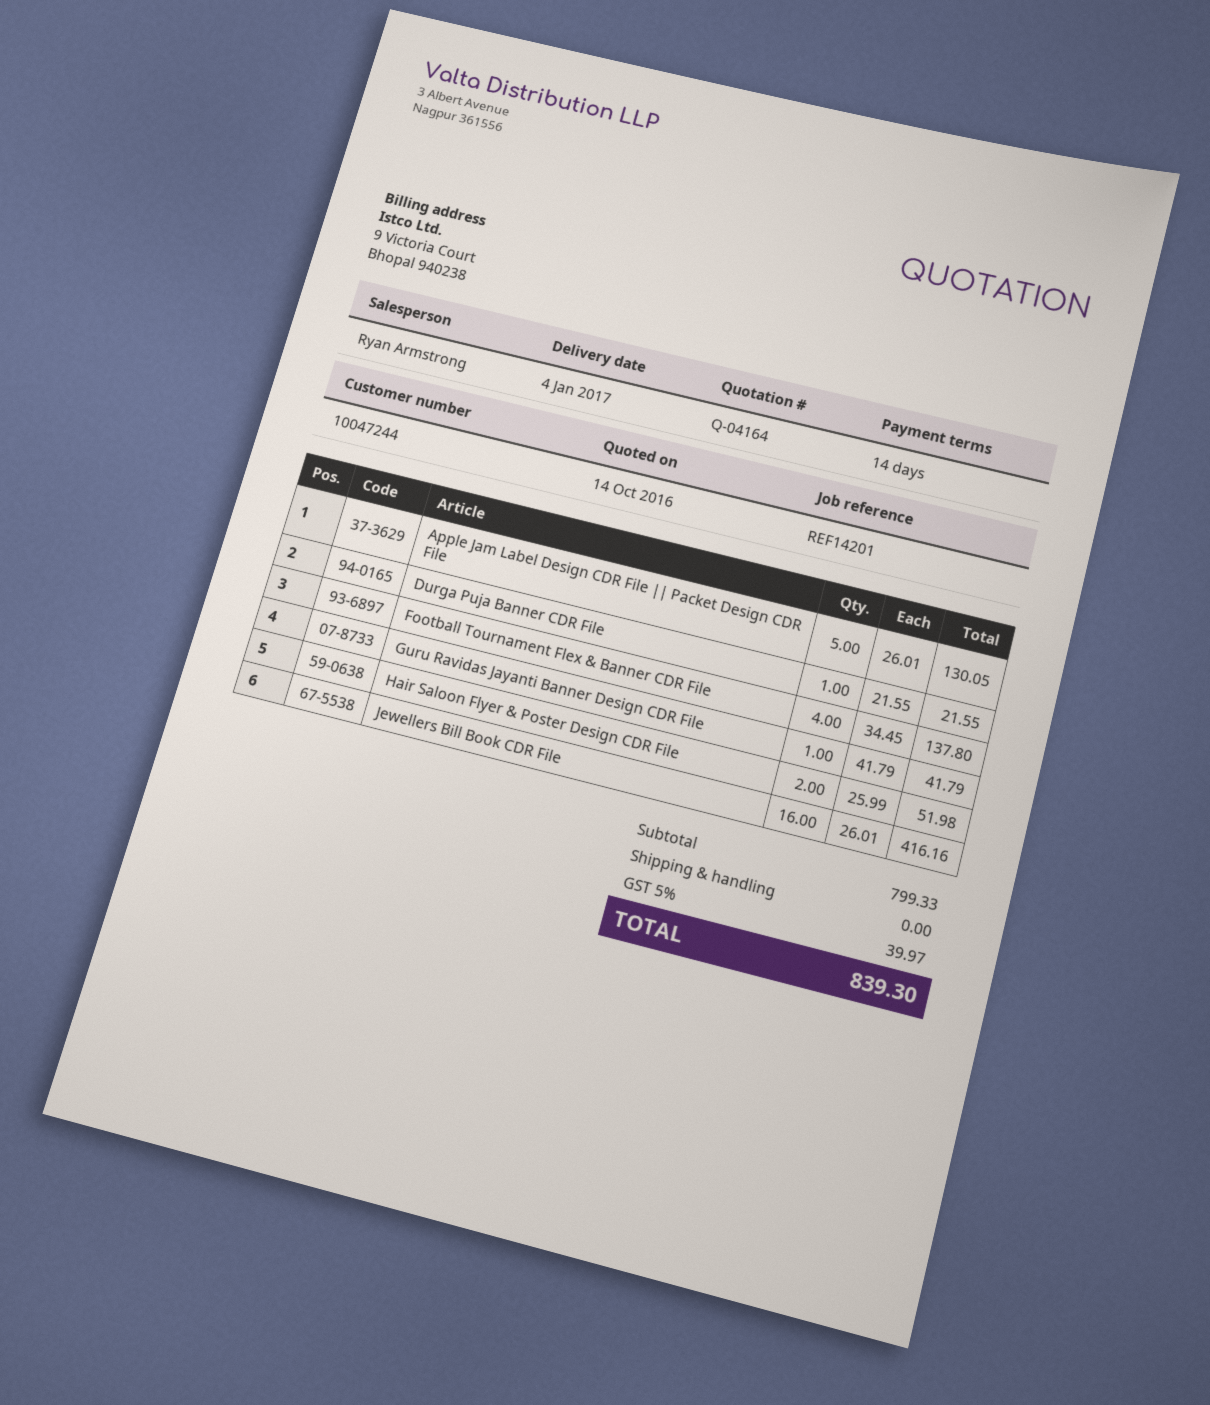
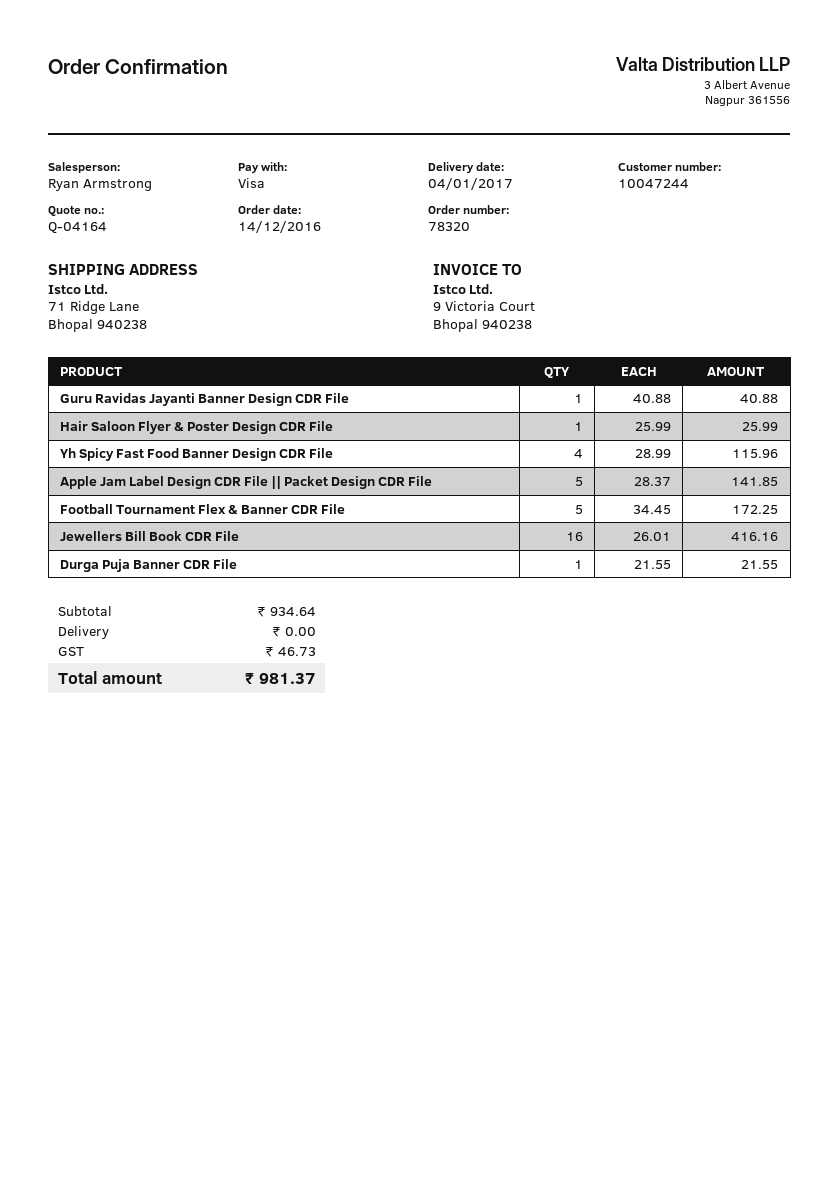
Apple Jam Label Design CDR File || Packet Design CDR File: 5 x 26.01 = 130.05 -> 5 x 28.37 = 141.85
Football Tournament Flex & Banner CDR File: 4 x 34.45 = 137.80 -> 5 x 34.45 = 172.25
Guru Ravidas Jayanti Banner Design CDR File: 1 x 41.79 = 41.79 -> 1 x 40.88 = 40.88
Hair Saloon Flyer & Poster Design CDR File: 2 x 25.99 = 51.98 -> 1 x 25.99 = 25.99
Yh Spicy Fast Food Banner Design CDR File: none -> 4 x 28.99 = 115.96
subtotal: 799.33 -> 934.64
tax: 39.97 -> 46.73
total: 839.30 -> 981.37

